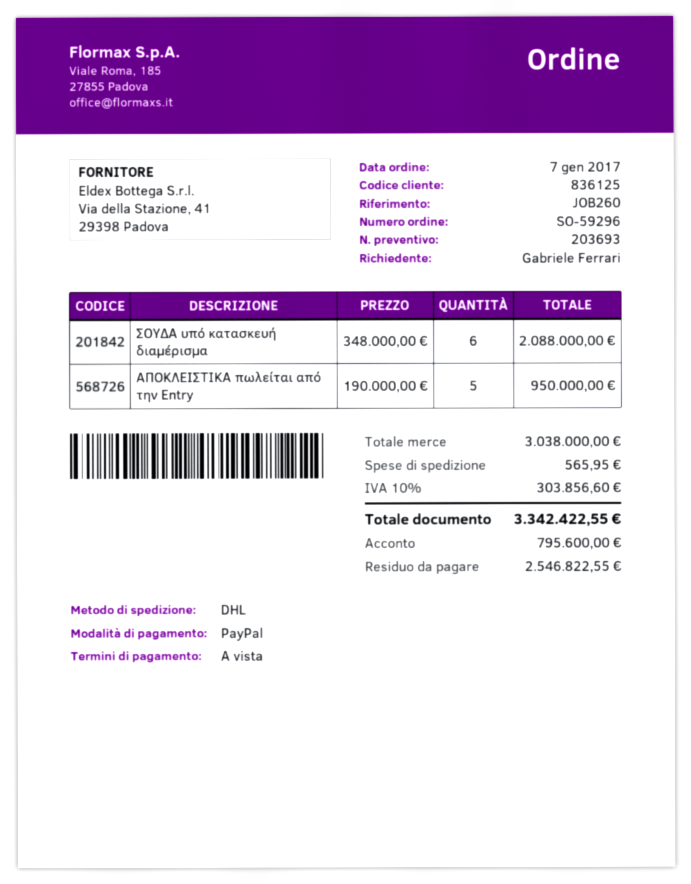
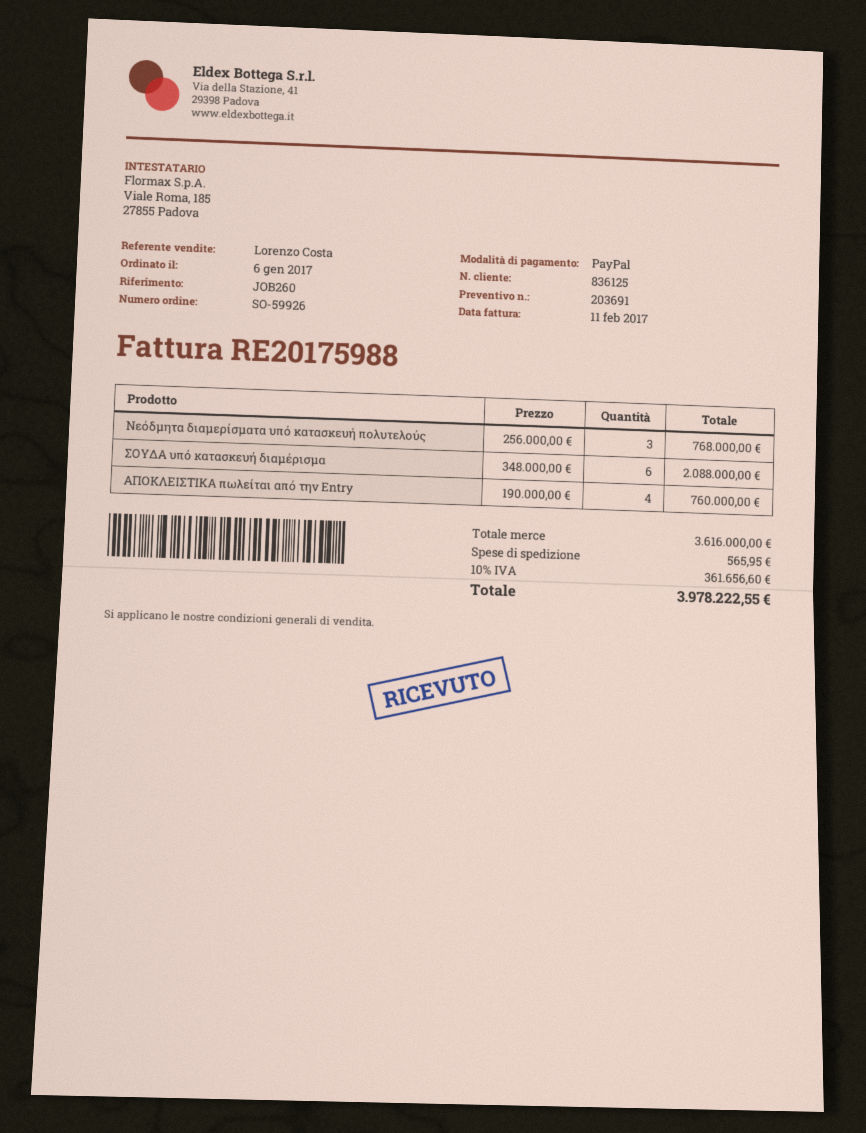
quote number: 203693 -> 203691
order number: SO-59296 -> SO-59926
order date: 2017-01-07 -> 2017-01-06
ΑΠΟΚΛΕΙΣΤΙΚΑ πωλείται από την Entry: 5 x 190000.00 = 950000.00 -> 4 x 190000.00 = 760000.00
Νεόδμητα διαμερίσματα υπό κατασκευή πολυτελούς: none -> 3 x 256000.00 = 768000.00
subtotal: 3038000.00 -> 3616000.00
tax: 10% = 303856.60 -> 10% = 361656.60
total: 3342422.55 -> 3978222.55

